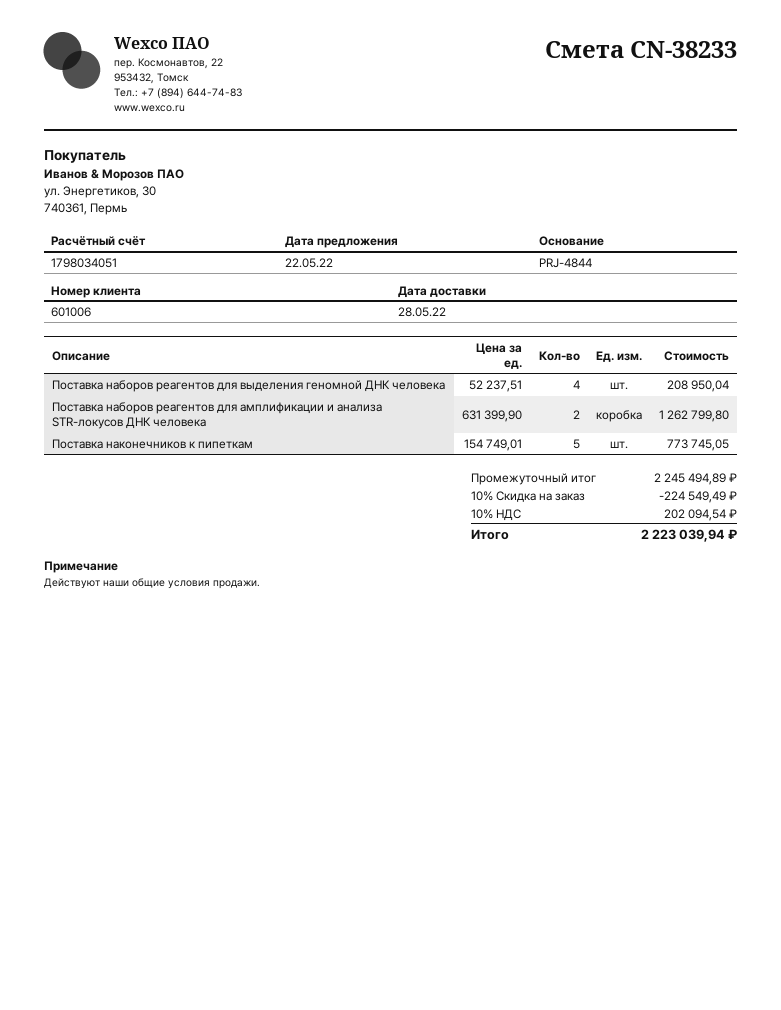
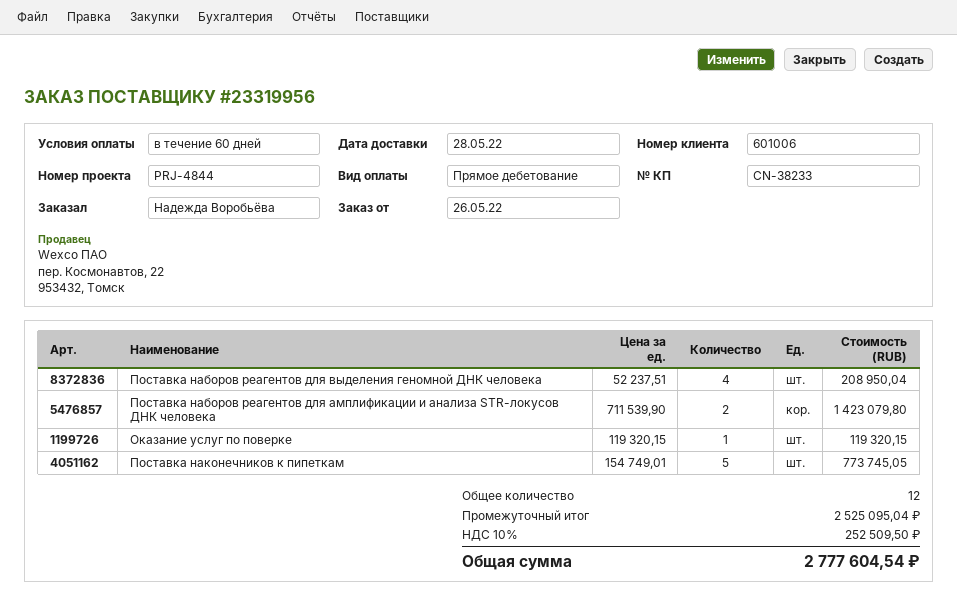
Поставка наборов реагентов для амплификации и анализа STR-локусов ДНК человека: 2 x 631399.90 = 1262799.80 -> 2 x 711539.90 = 1423079.80
Оказание услуг по поверке: none -> 1 x 119320.15 = 119320.15
subtotal: 2245494.89 -> 2525095.04
discount: 10% = 224549.49 -> none
tax: 10% = 202094.54 -> 10% = 252509.50
total: 2223039.94 -> 2777604.54

